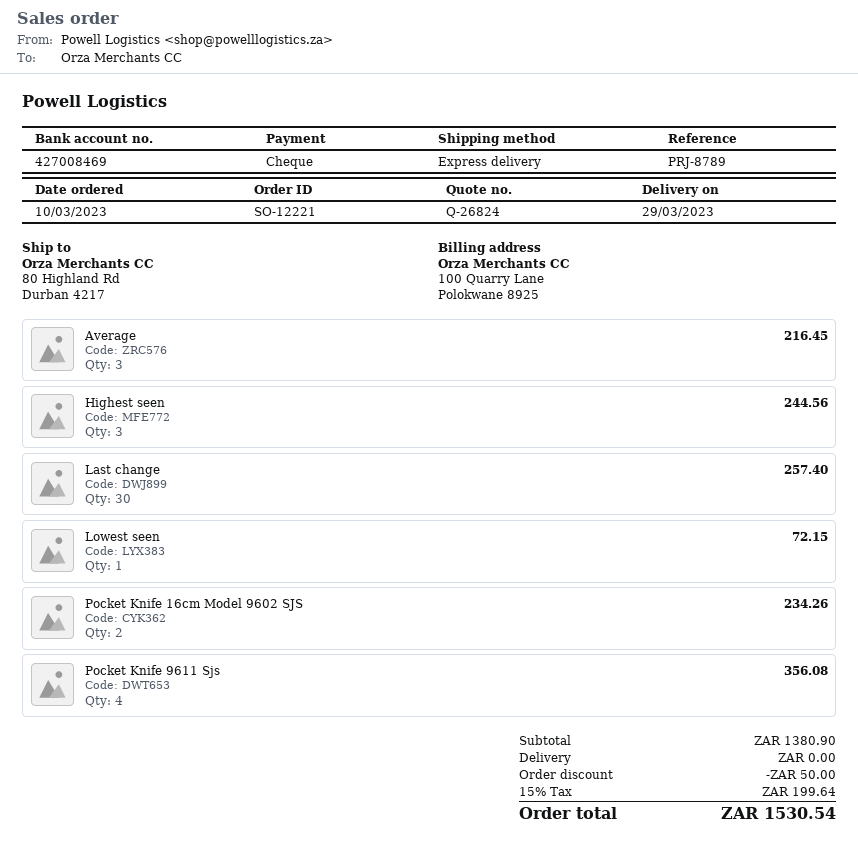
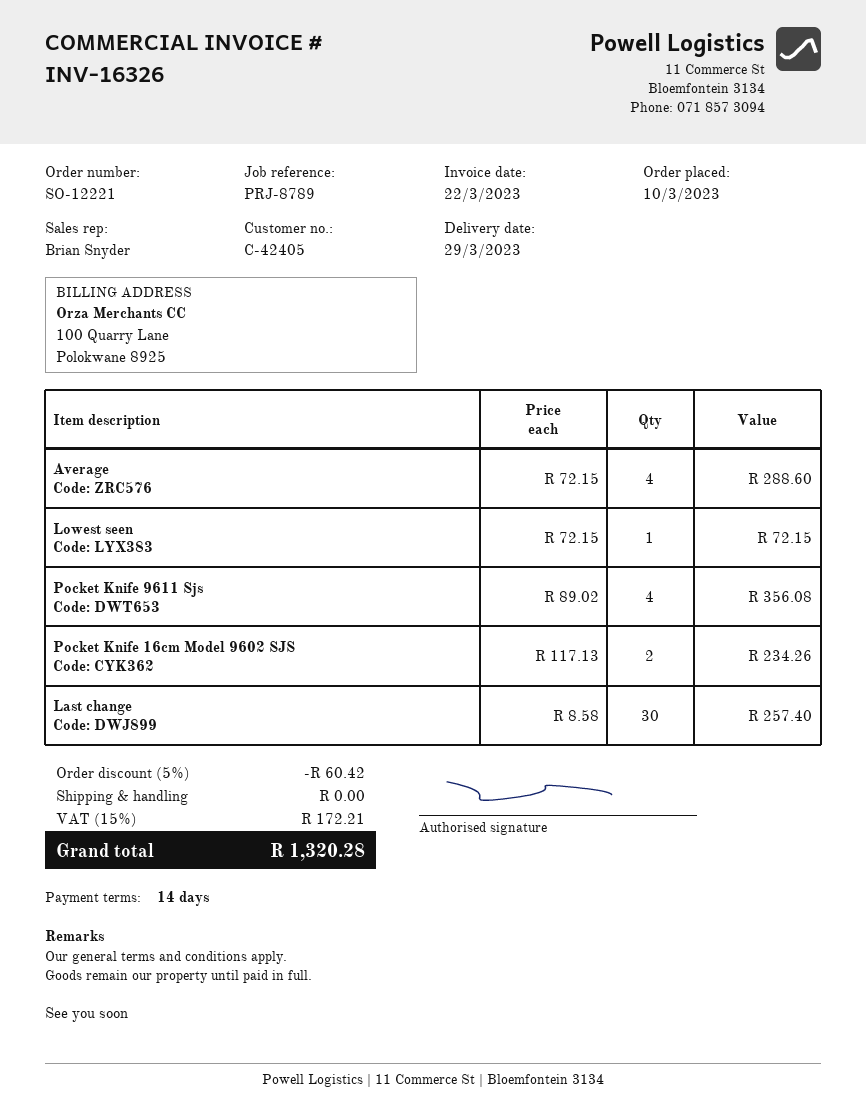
Average: 3 for 216.45 -> 4 for 288.60
Highest seen: 3 for 244.56 -> none
discount: 50.00 -> 60.42
tax: 15% = 199.64 -> 15% = 172.21
total: 1530.54 -> 1320.28

